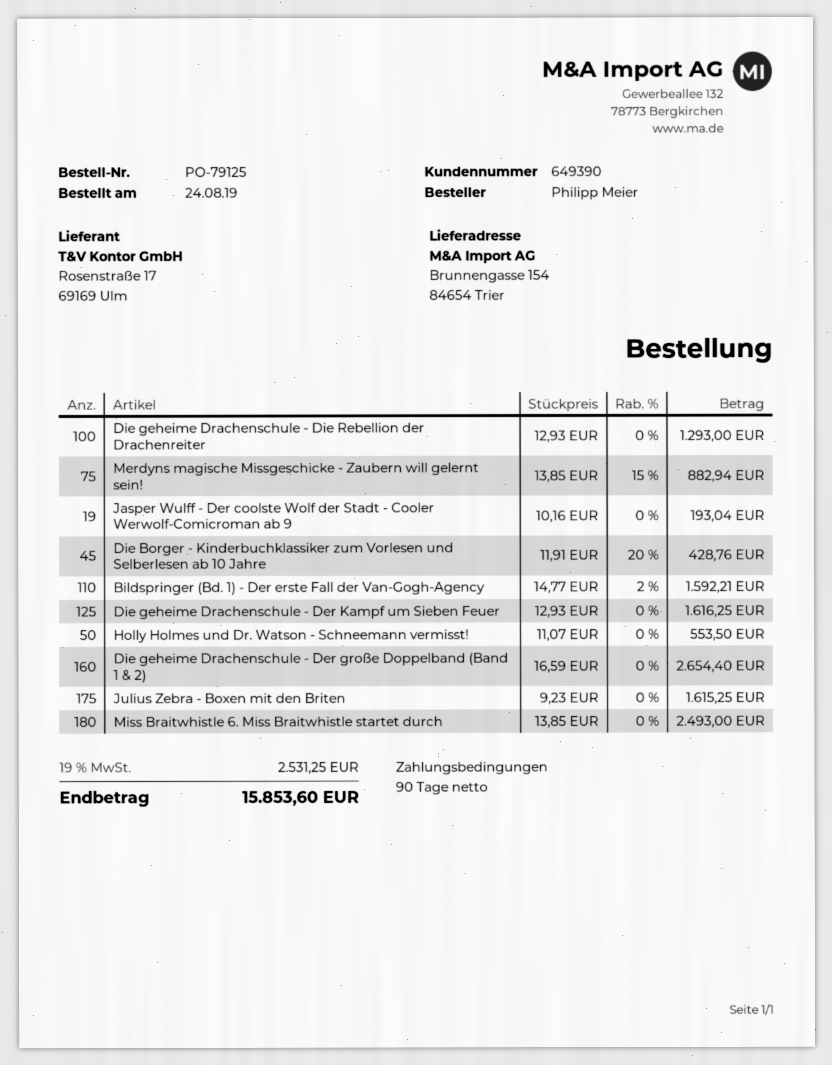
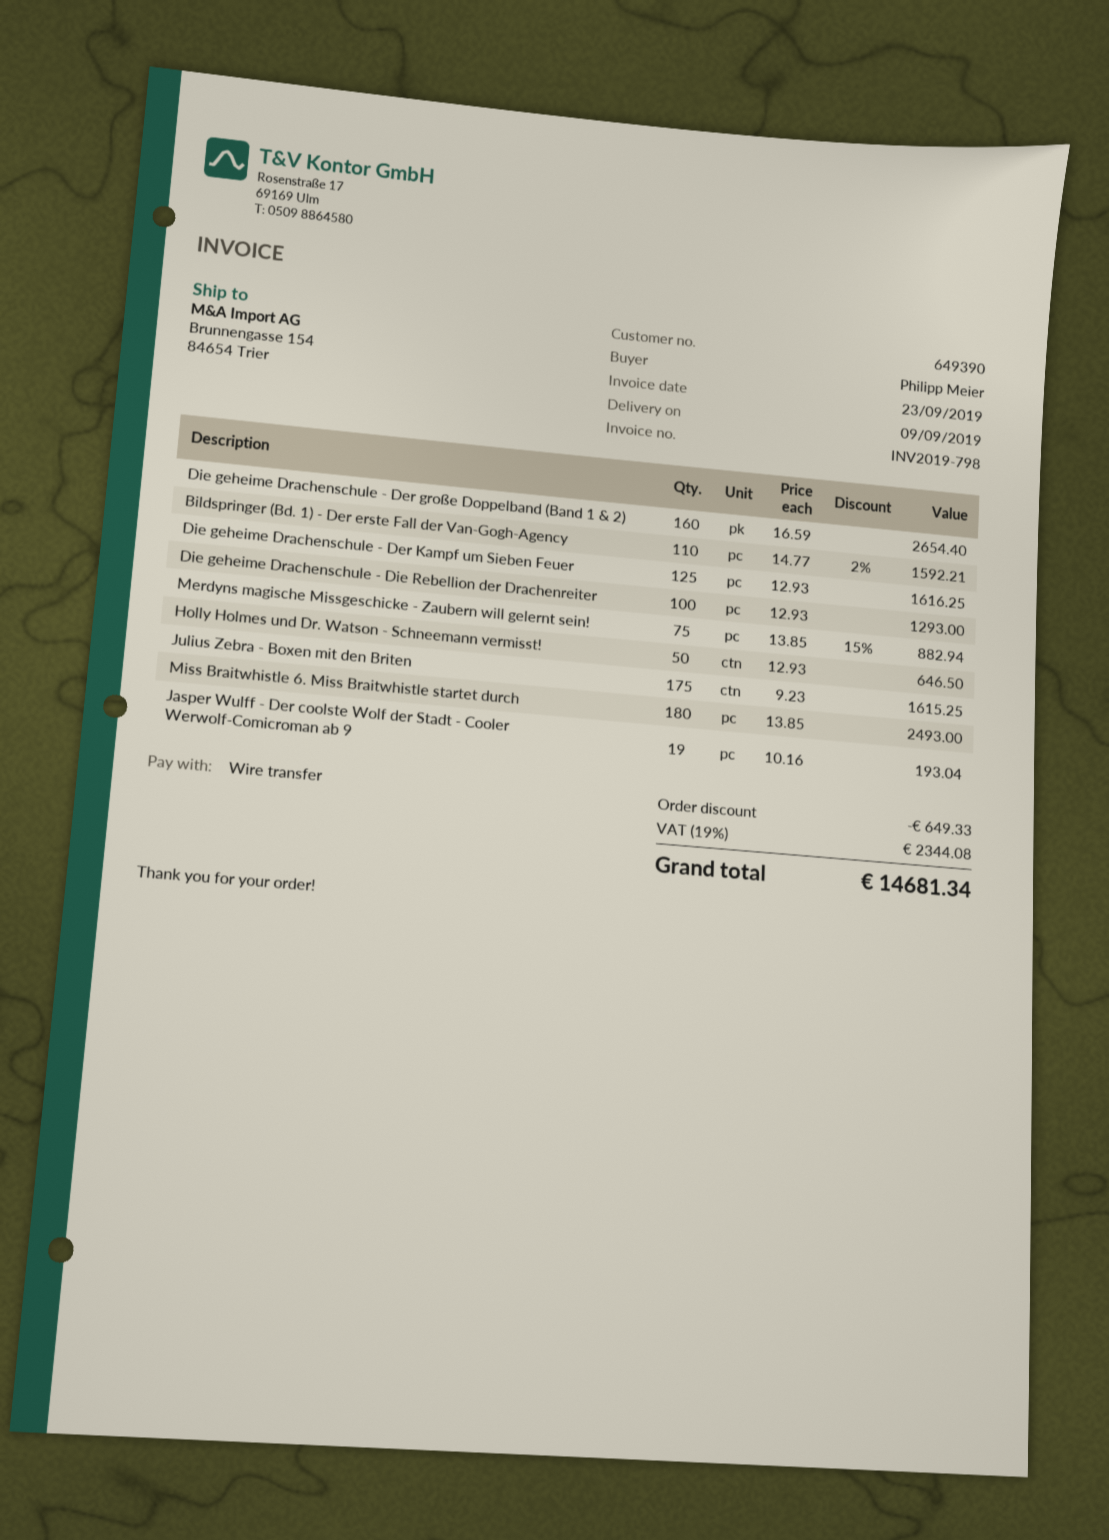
Die Borger - Kinderbuchklassiker zum Vorlesen und Selberlesen ab 10 Jahre: 45 x 11.91 - 20% = 428.76 -> none
Holly Holmes und Dr. Watson - Schneemann vermisst!: 50 x 11.07 = 553.50 -> 50 x 12.93 = 646.50
discount: none -> 649.33
tax: 19% = 2531.25 -> 19% = 2344.08
total: 15853.60 -> 14681.34

